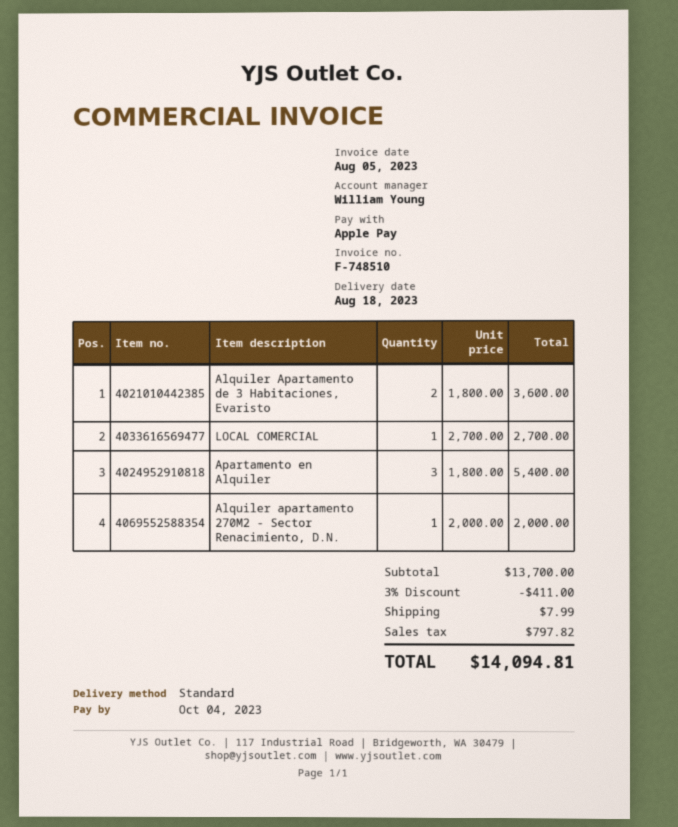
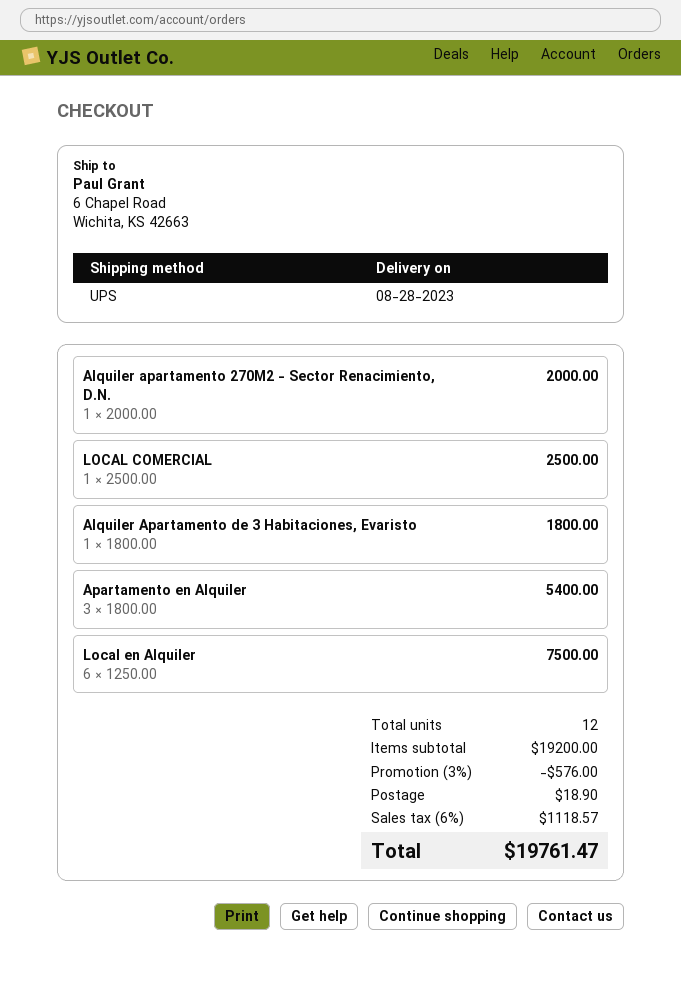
delivery date: 2023-08-18 -> 2023-08-28
shipping method: standard -> UPS
Alquiler Apartamento de 3 Habitaciones, Evaristo: 2 x 1800.00 = 3600.00 -> 1 x 1800.00 = 1800.00
LOCAL COMERCIAL: 1 x 2700.00 = 2700.00 -> 1 x 2500.00 = 2500.00
Local en Alquiler: none -> 6 x 1250.00 = 7500.00
subtotal: 13700.00 -> 19200.00
discount: 3% = 411.00 -> 3% = 576.00
shipping: 7.99 -> 18.90
tax: 797.82 -> 1118.57
total: 14094.81 -> 19761.47

